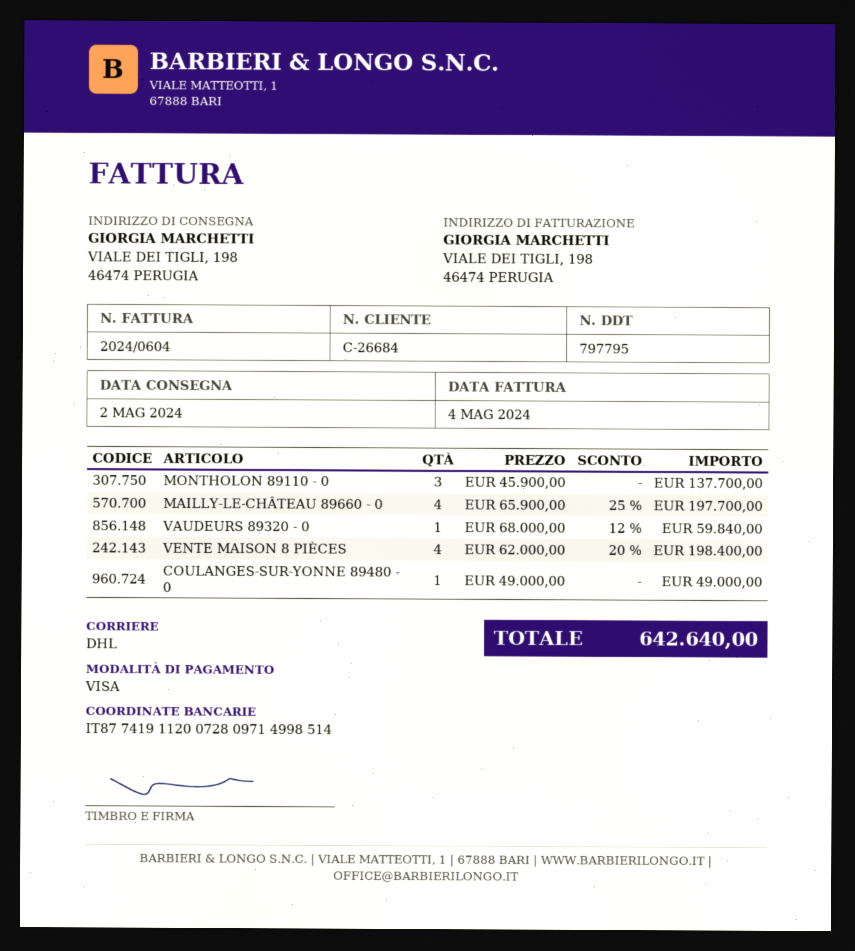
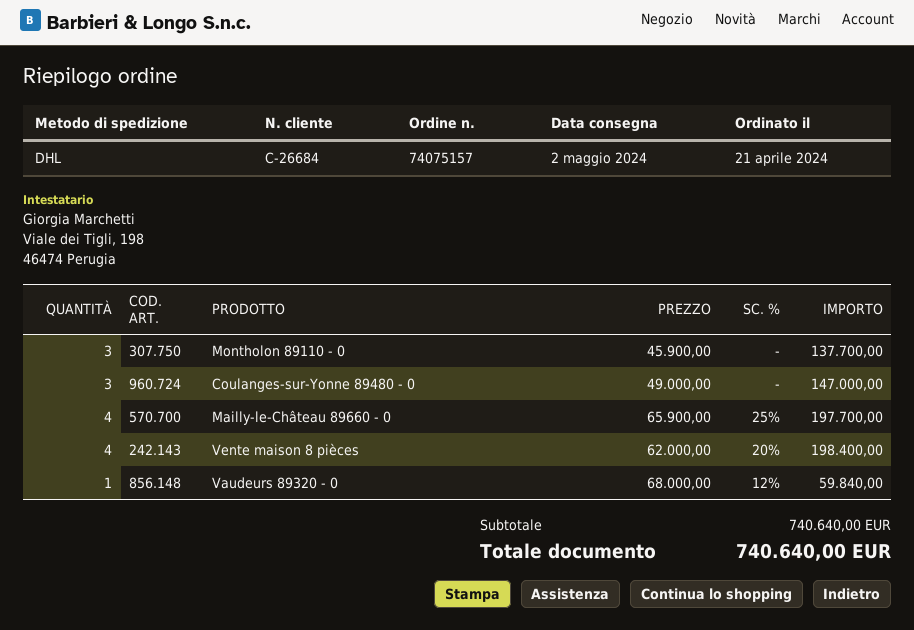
COULANGES-SUR-YONNE 89480 - 0: 1 x 49000.00 = 49000.00 -> 3 x 49000.00 = 147000.00
total: 642640.00 -> 740640.00

